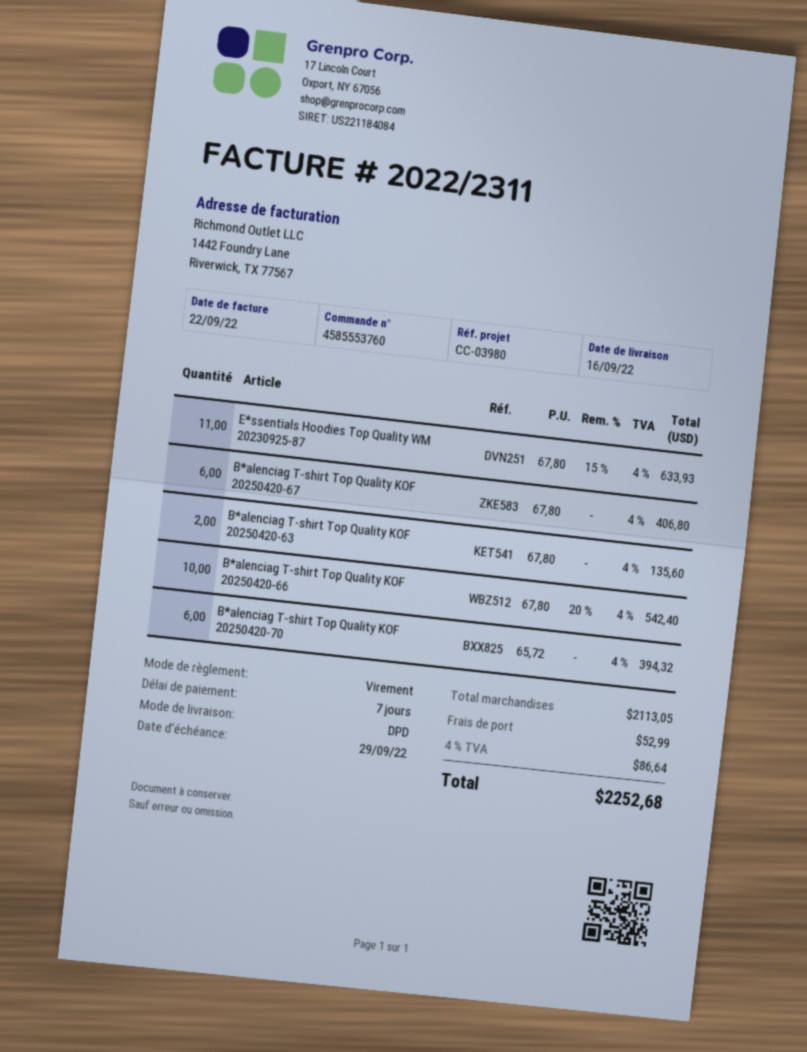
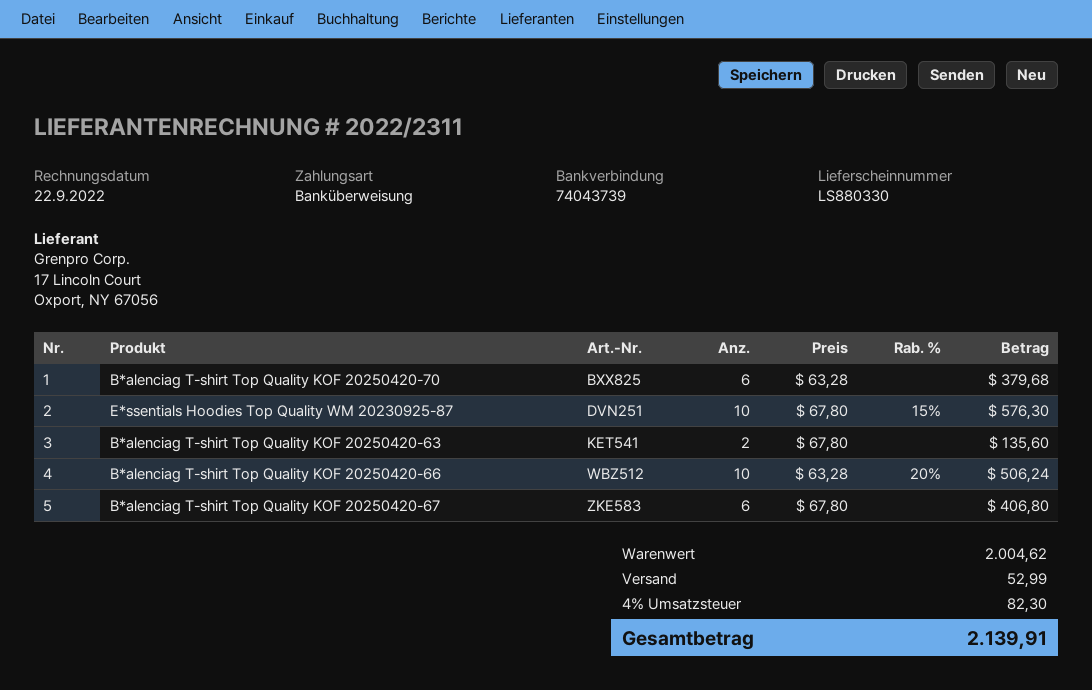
E*ssentials Hoodies Top Quality WM 20230925-87: 11 x 67.80 - 15% = 633.93 -> 10 x 67.80 - 15% = 576.30
B*alenciag T-shirt Top Quality KOF 20250420-66: 10 x 67.80 - 20% = 542.40 -> 10 x 63.28 - 20% = 506.24
B*alenciag T-shirt Top Quality KOF 20250420-70: 6 x 65.72 = 394.32 -> 6 x 63.28 = 379.68
subtotal: 2113.05 -> 2004.62
tax: 4% = 86.64 -> 4% = 82.30
total: 2252.68 -> 2139.91

